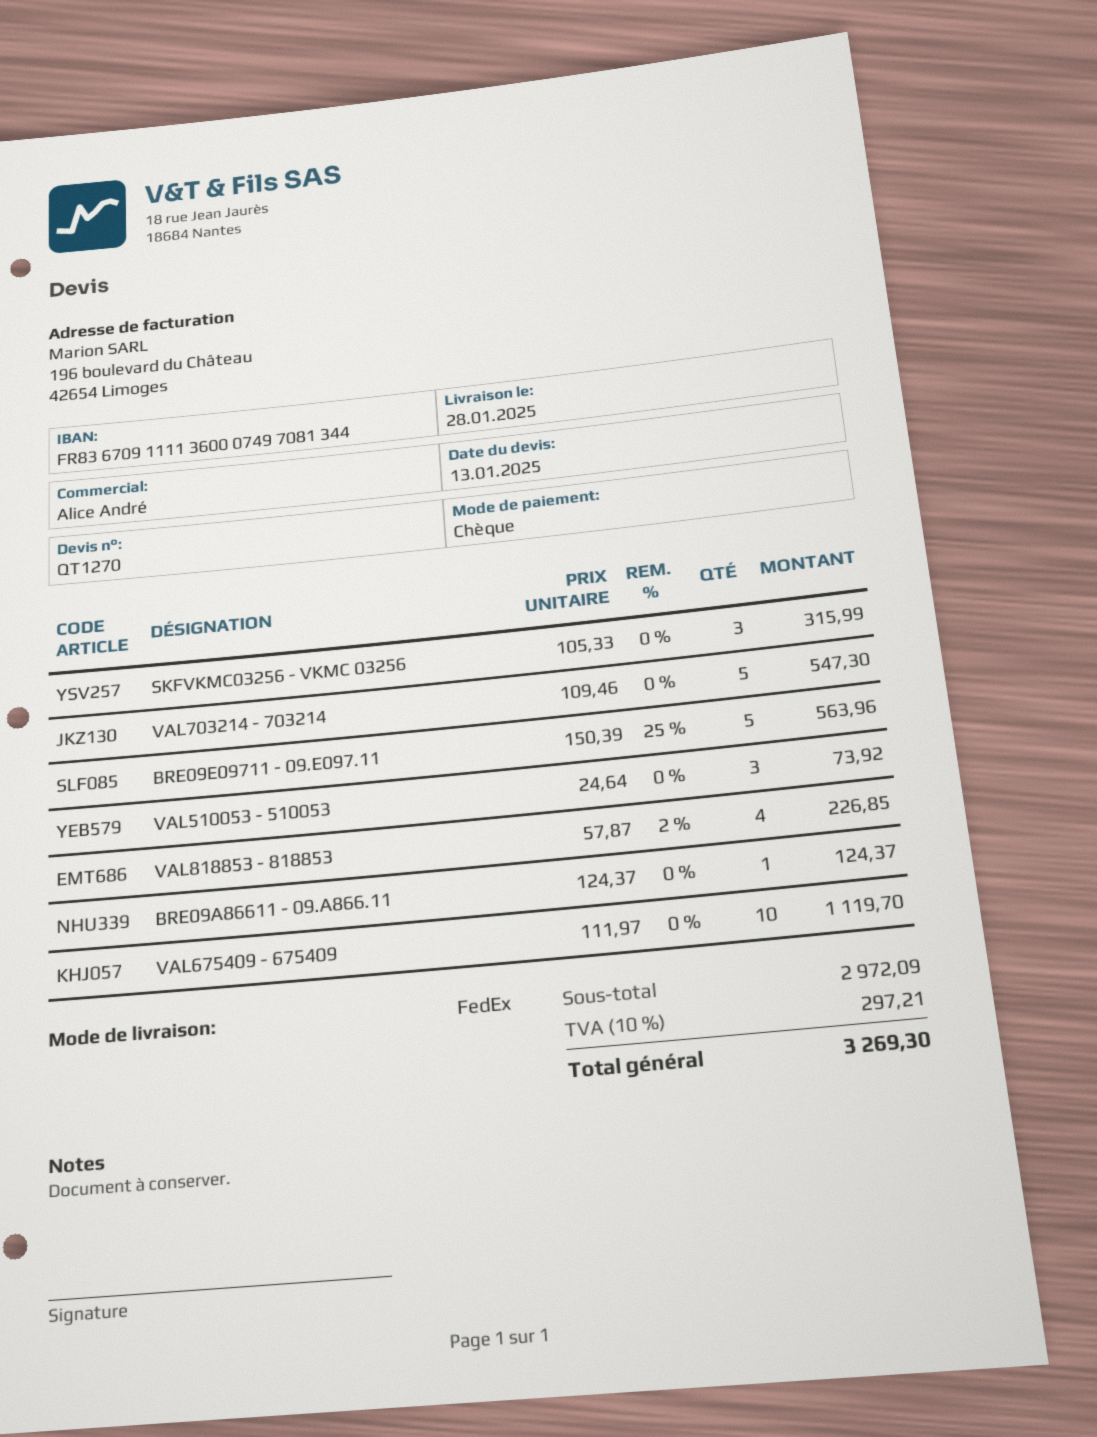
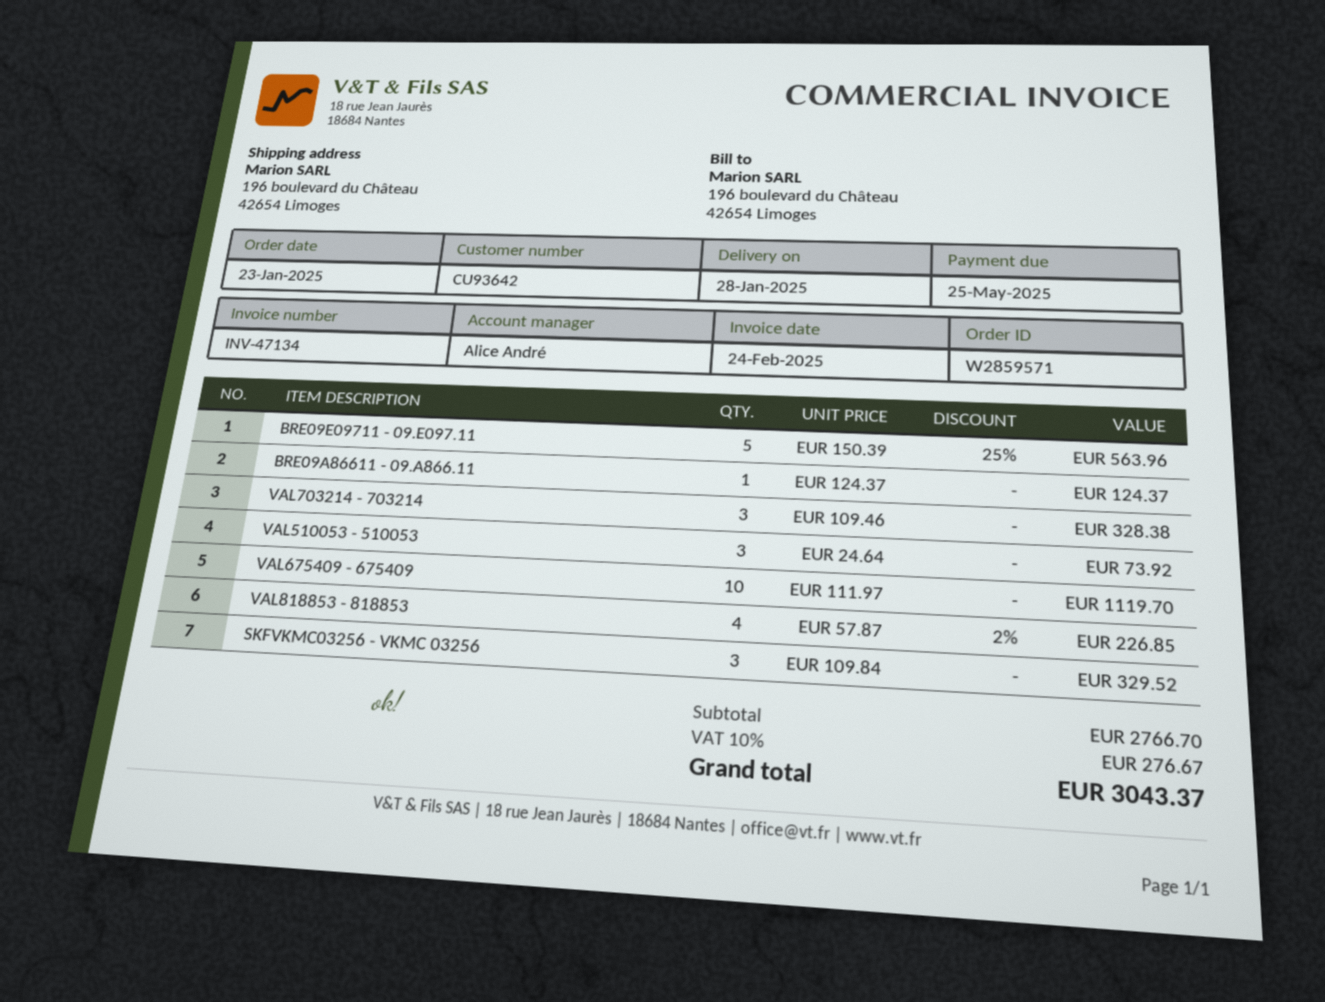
SKFVKMC03256 - VKMC 03256: 3 x 105.33 = 315.99 -> 3 x 109.84 = 329.52
VAL703214 - 703214: 5 x 109.46 = 547.30 -> 3 x 109.46 = 328.38
subtotal: 2972.09 -> 2766.70
tax: 10% = 297.21 -> 10% = 276.67
total: 3269.30 -> 3043.37

